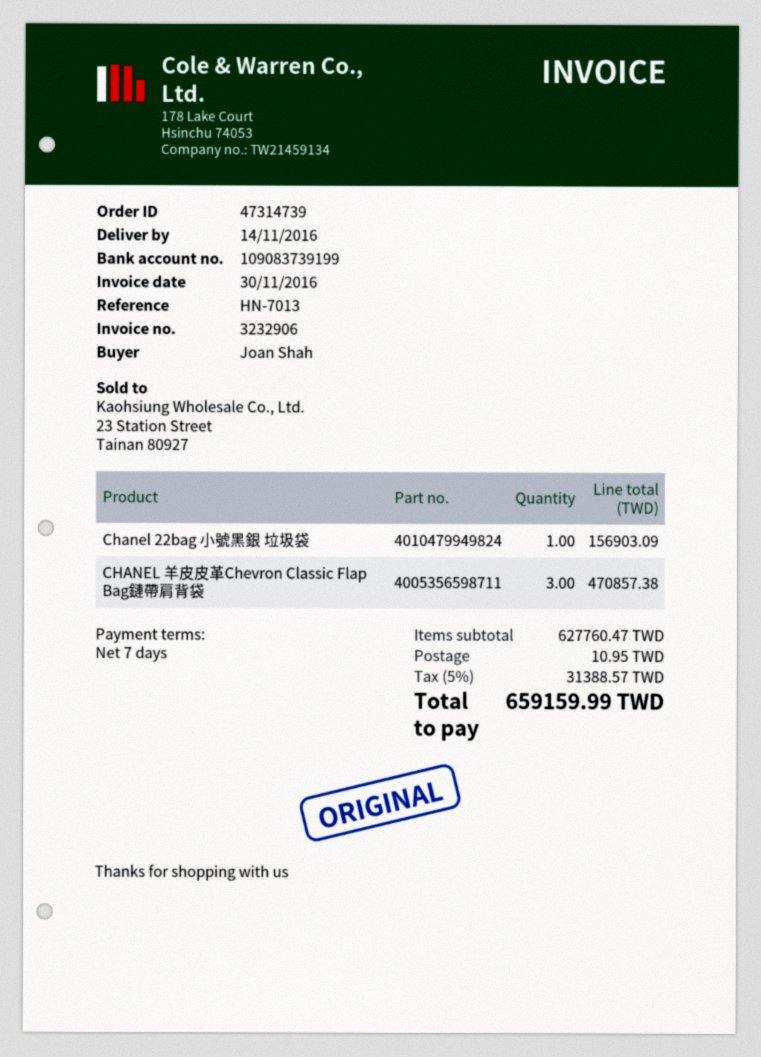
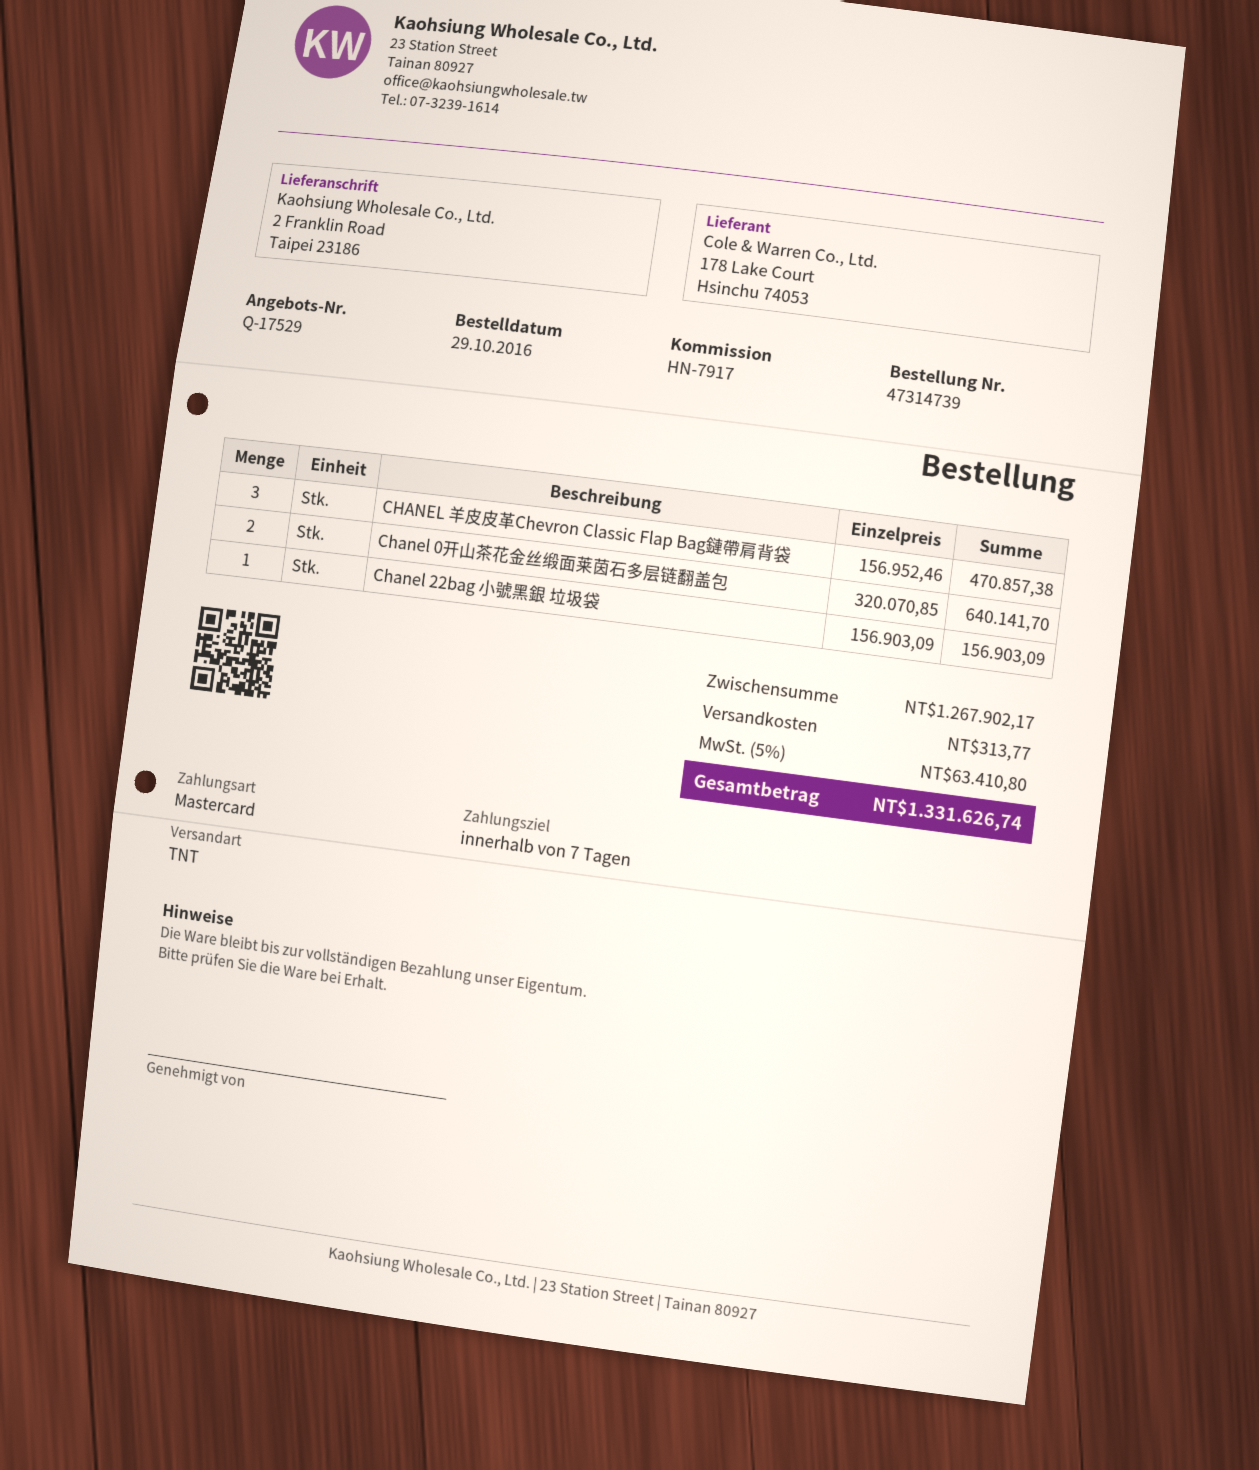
reference: HN-7013 -> HN-7917
Chanel 0开山茶花金丝缎面莱茵石多层链翻盖包: none -> 2 for 640141.70
subtotal: 627760.47 -> 1267902.17
shipping: 10.95 -> 313.77
tax: 5% = 31388.57 -> 5% = 63410.80
total: 659159.99 -> 1331626.74

